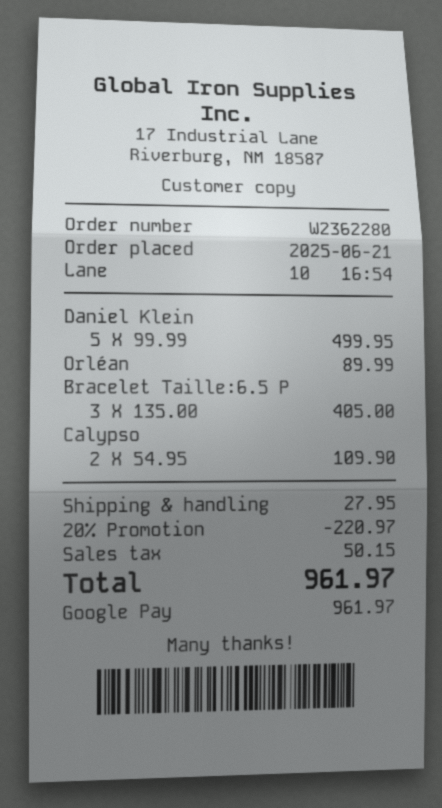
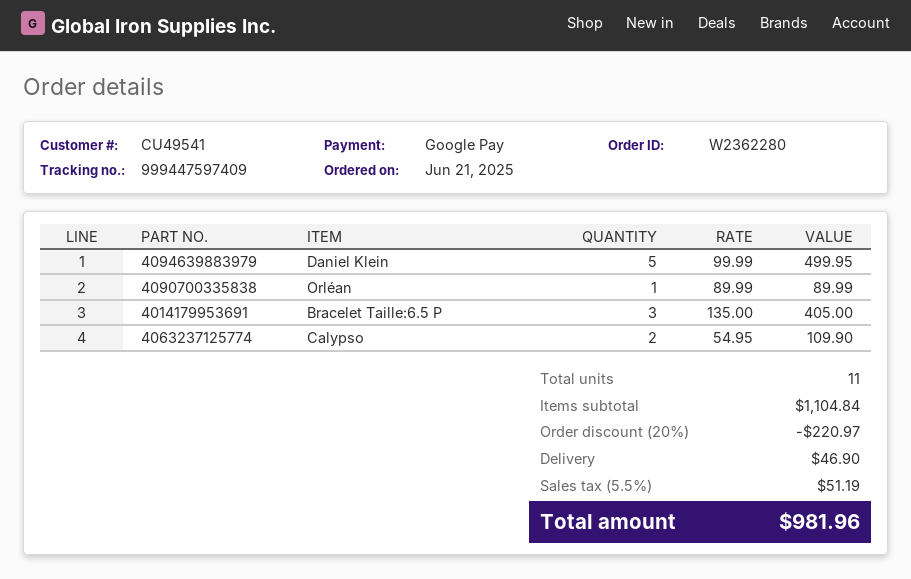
shipping: 27.95 -> 46.90
tax: 50.15 -> 51.19
total: 961.97 -> 981.96

